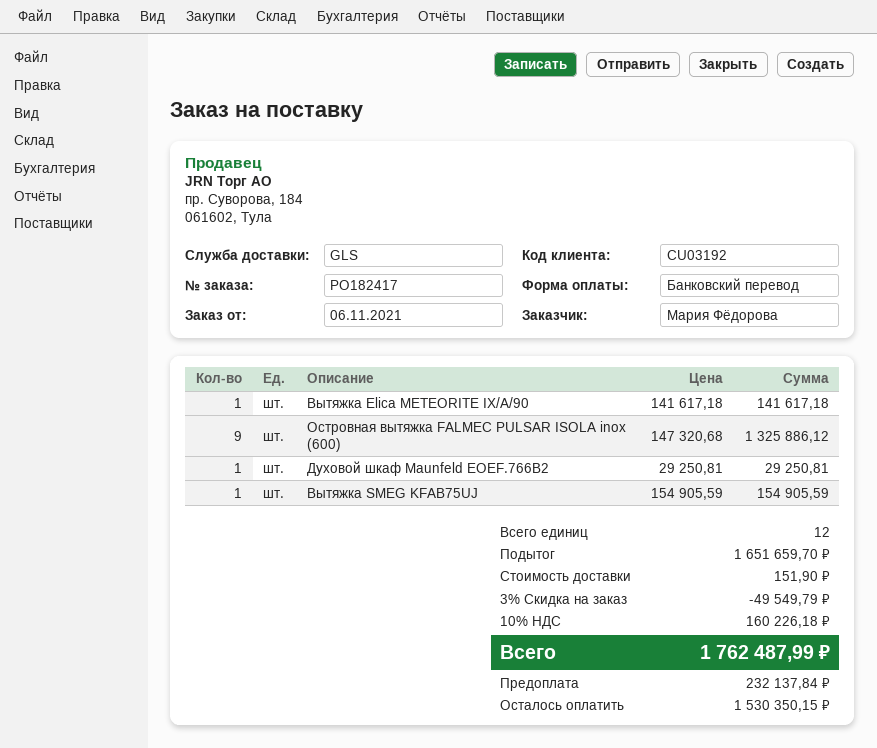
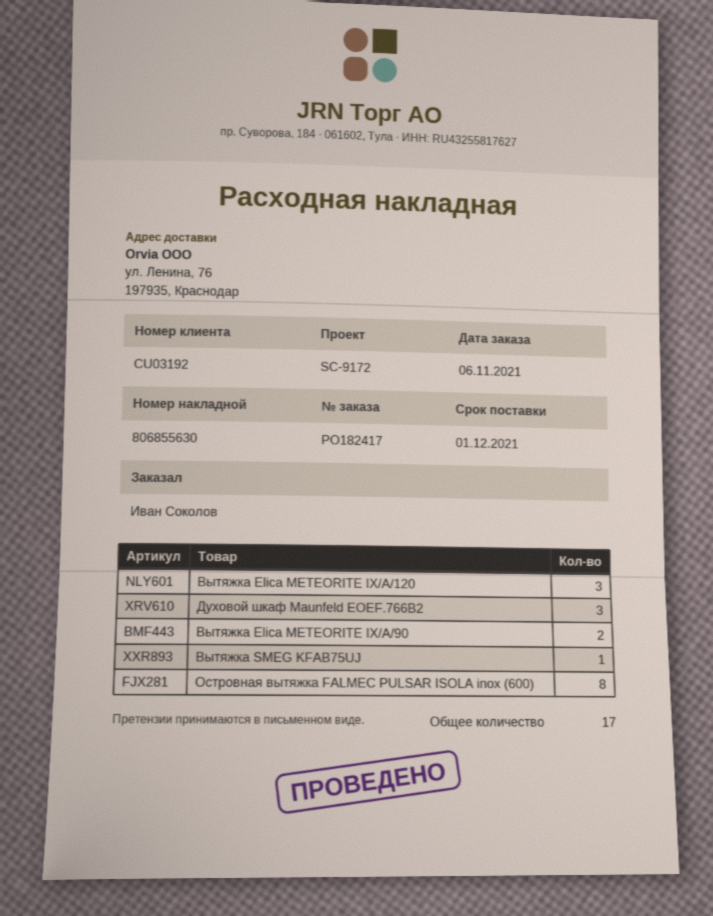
ordered by: Мария Фёдорова -> Иван Соколов
Вытяжка Elica METEORITE IX/A/90: 1 -> 2
Островная вытяжка FALMEC PULSAR ISOLA inox (600): 9 -> 8
Духовой шкаф Maunfeld EOEF.766B2: 1 -> 3
Вытяжка Elica METEORITE IX/A/120: none -> 3
total quantity: 12 -> 17

